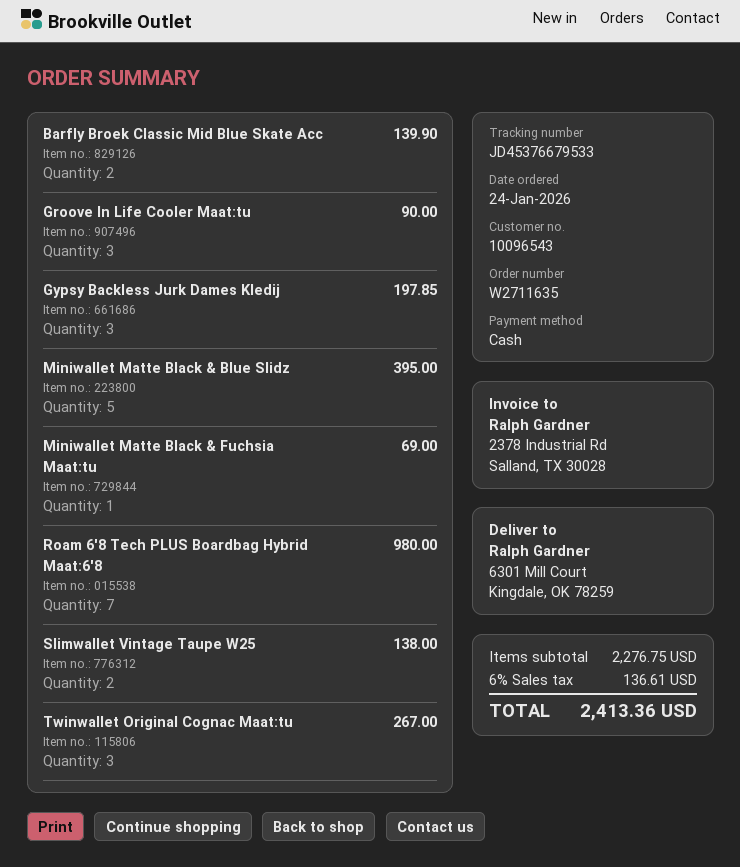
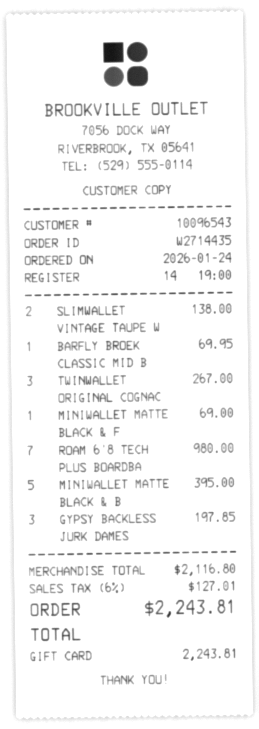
order number: W2711635 -> W2714435
payment method: cash -> gift card
Barfly Broek Classic Mid Blue Skate Acc: 2 for 139.90 -> 1 for 69.95
Groove In Life Cooler Maat:tu: 3 for 90.00 -> none
subtotal: 2276.75 -> 2116.80
tax: 6% = 136.61 -> 6% = 127.01
total: 2413.36 -> 2243.81

